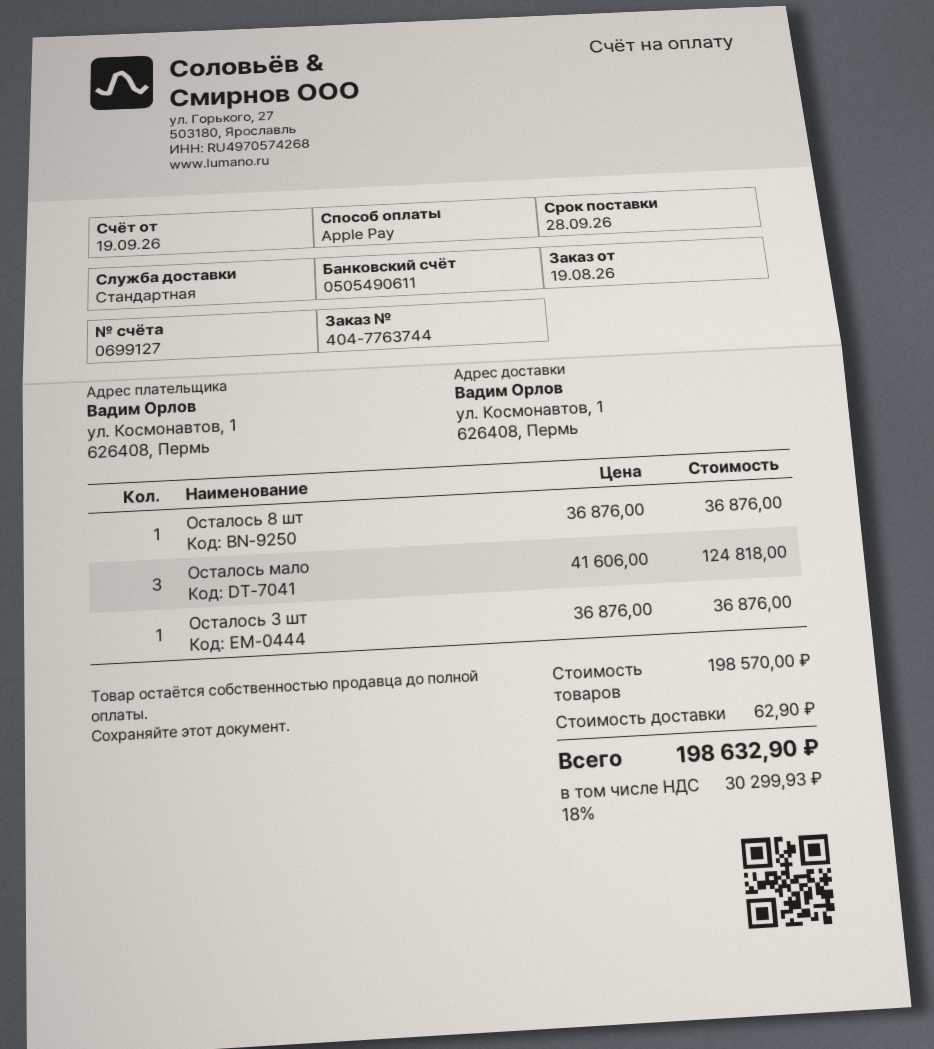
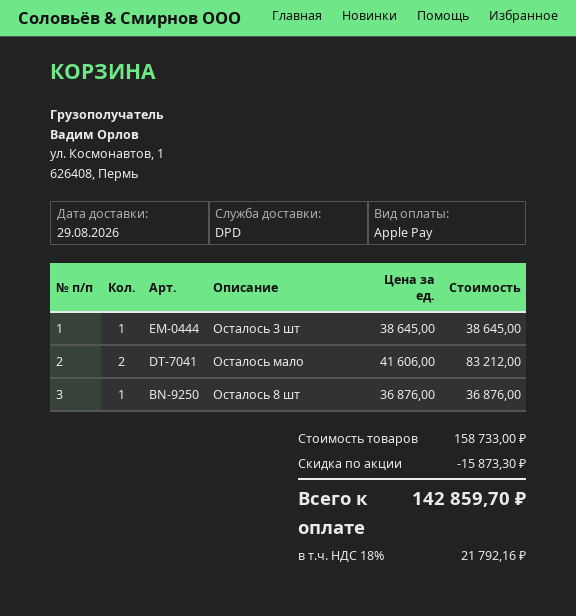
delivery date: 2026-09-28 -> 2026-08-29
shipping method: standard -> DPD
Осталось мало: 3 x 41606.00 = 124818.00 -> 2 x 41606.00 = 83212.00
Осталось 3 шт: 1 x 36876.00 = 36876.00 -> 1 x 38645.00 = 38645.00
subtotal: 198570.00 -> 158733.00
discount: none -> 15873.30
shipping: 62.90 -> none
tax: 18% = 30299.93 -> 18% = 21792.16
total: 198632.90 -> 142859.70

